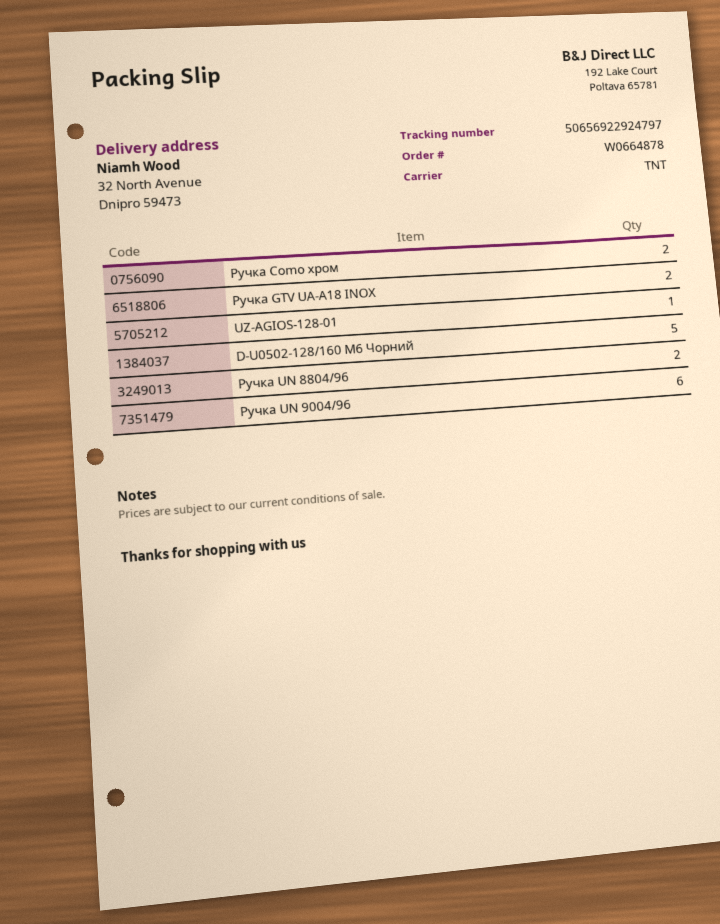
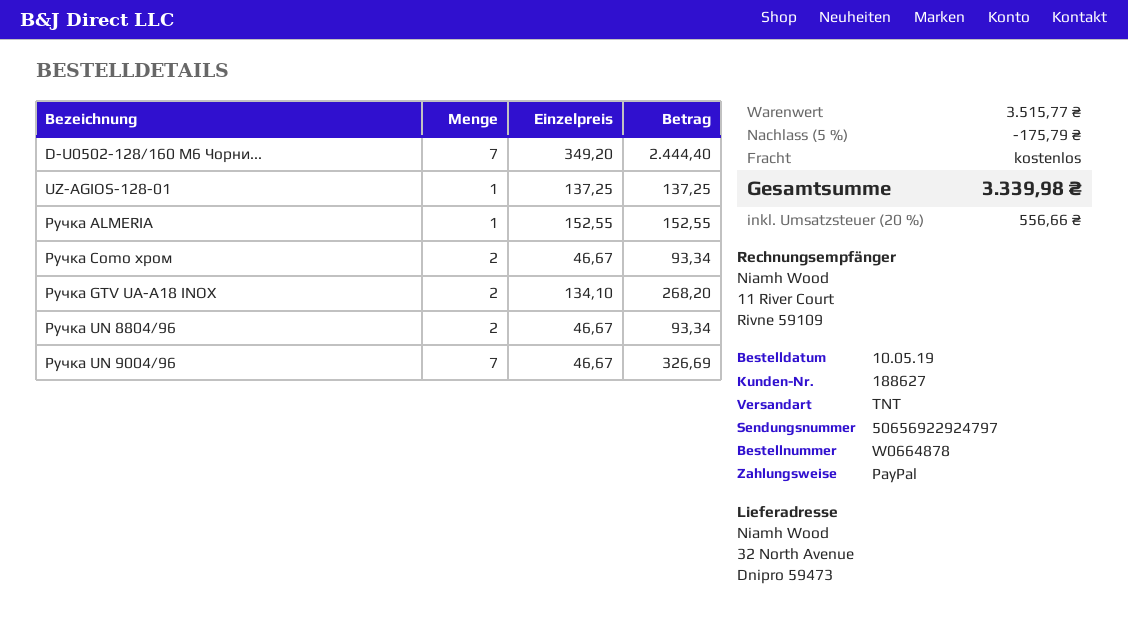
D-U0502-128/160 M6 Чорний: 5 -> 7
Ручка UN 9004/96: 6 -> 7
Ручка ALMERIA: none -> 1

